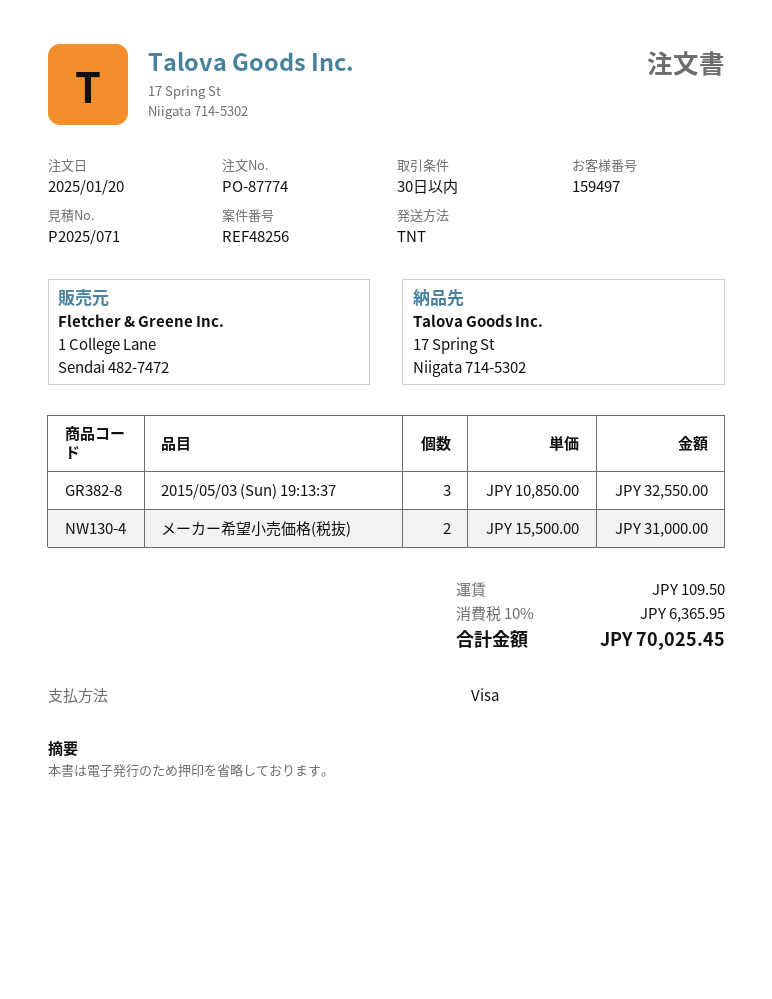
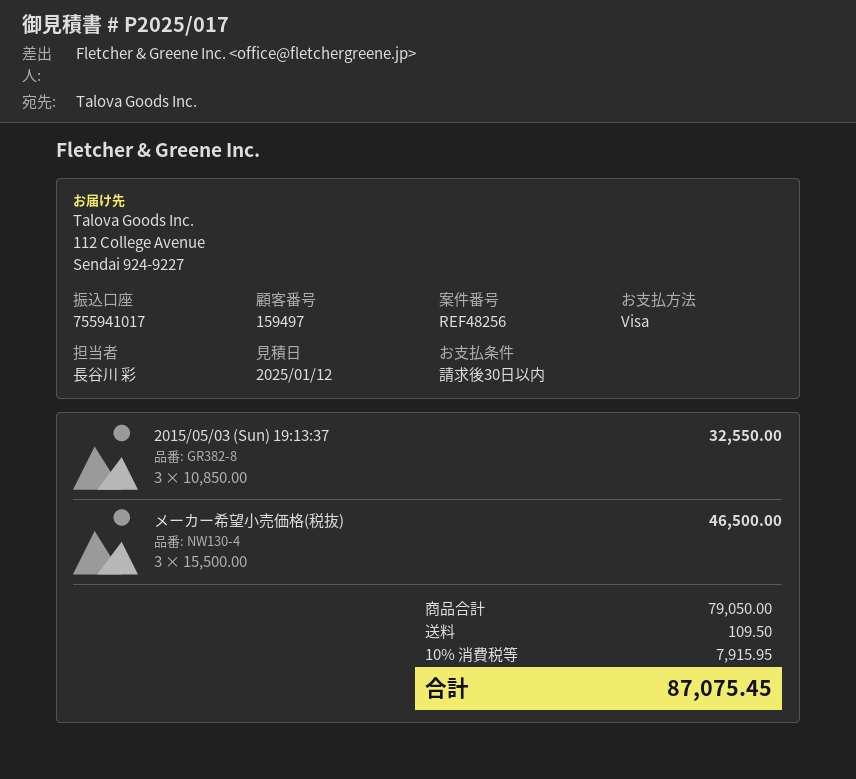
quote number: P2025/071 -> P2025/017
ship to: 17 Spring St, Niigata 714-5302 -> 112 College Avenue, Sendai 924-9227
メーカー希望小売価格(税抜): 2 x 15500.00 = 31000.00 -> 3 x 15500.00 = 46500.00
tax: 10% = 6365.95 -> 10% = 7915.95
total: 70025.45 -> 87075.45

